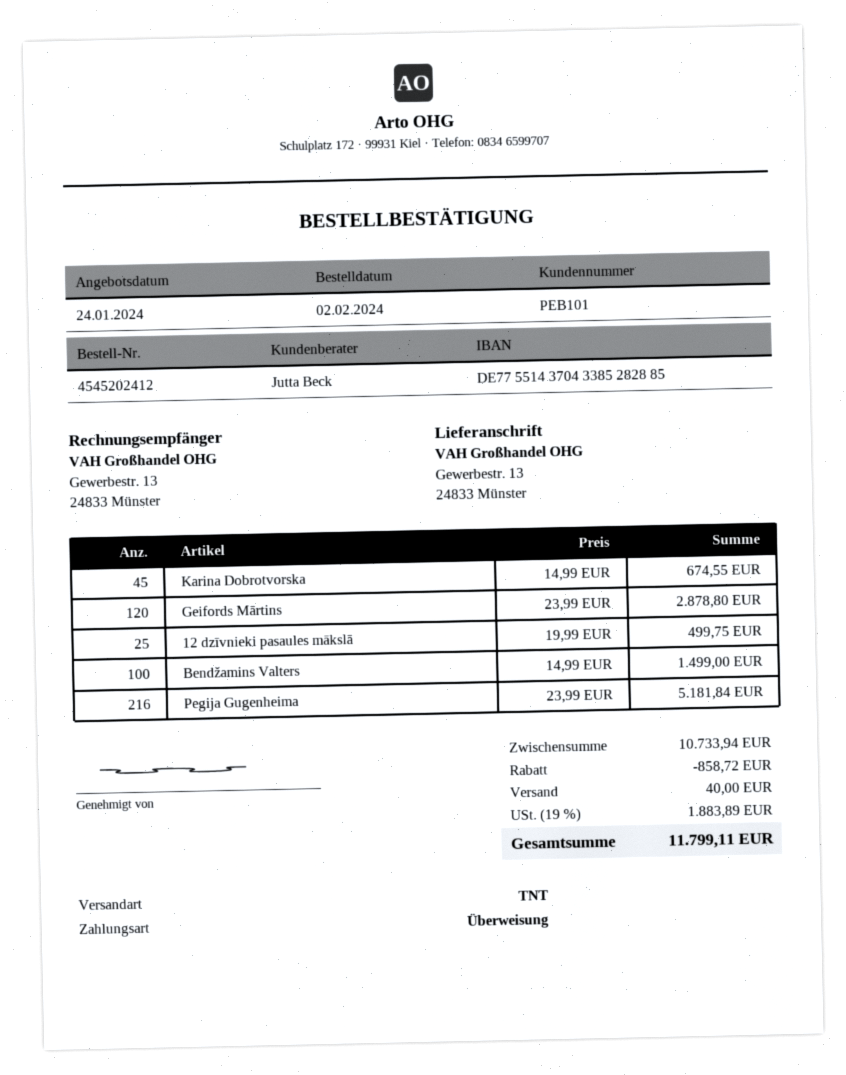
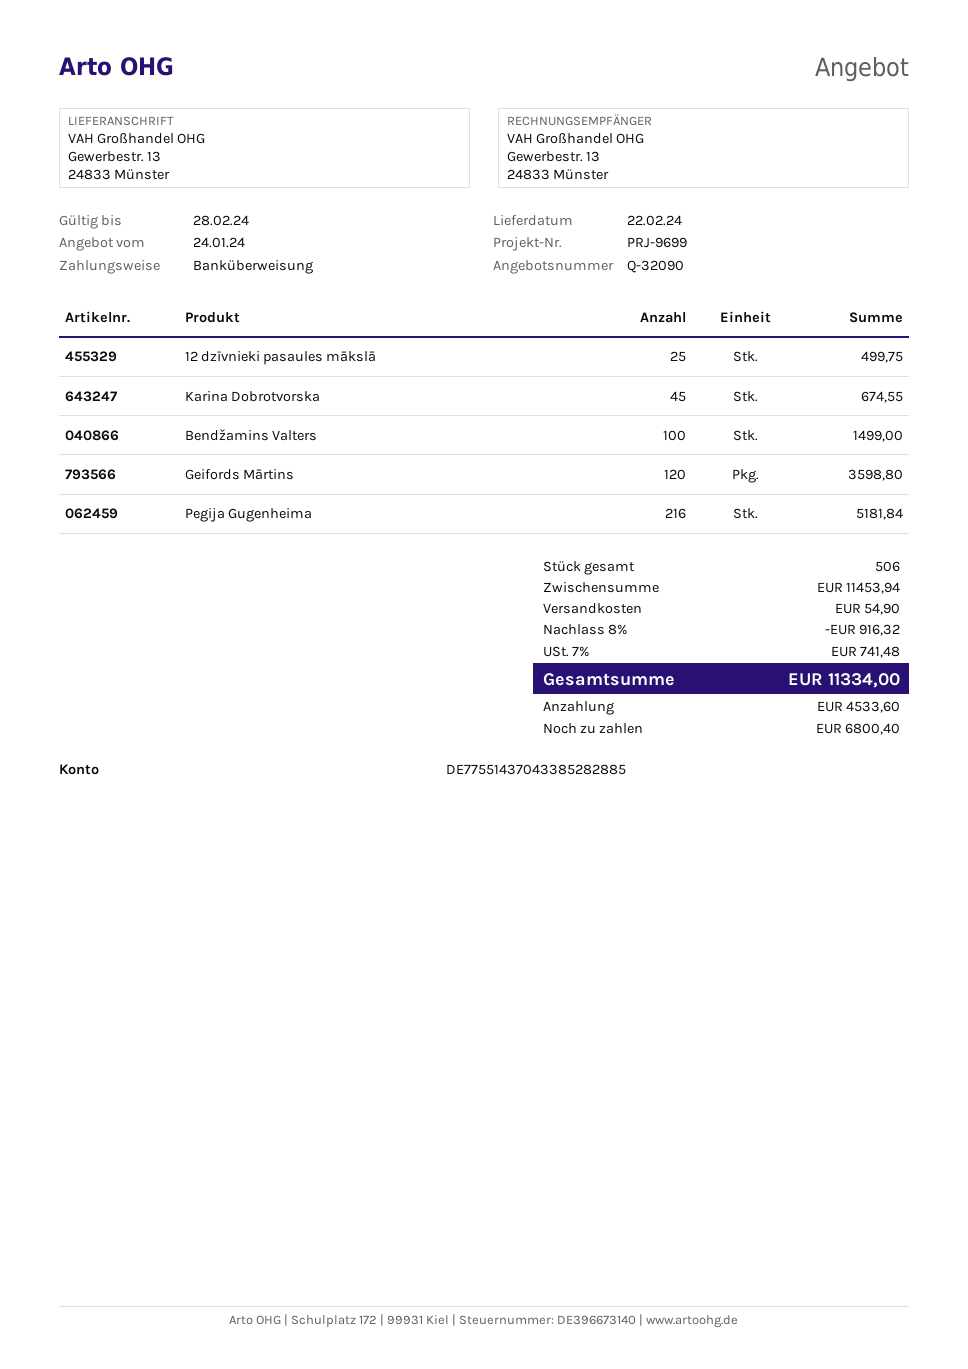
Geifords Mārtins: 120 for 2878.80 -> 120 for 3598.80
subtotal: 10733.94 -> 11453.94
discount: 858.72 -> 916.32
shipping: 40.00 -> 54.90
tax: 19% = 1883.89 -> 7% = 741.48
total: 11799.11 -> 11334.00

